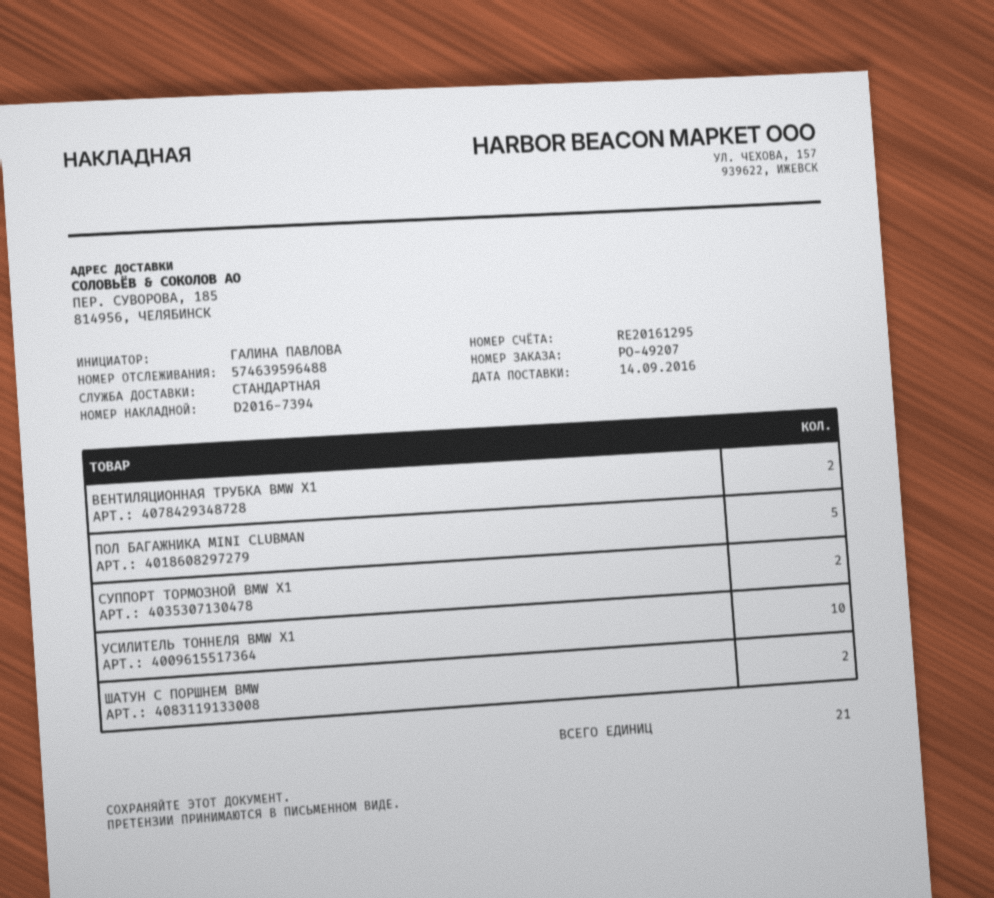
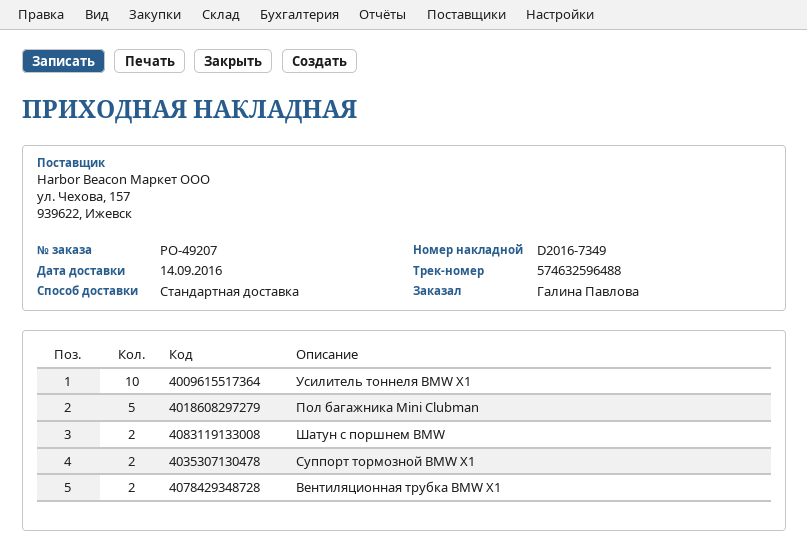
delivery note number: D2016-7394 -> D2016-7349
tracking number: 574639596488 -> 574632596488

